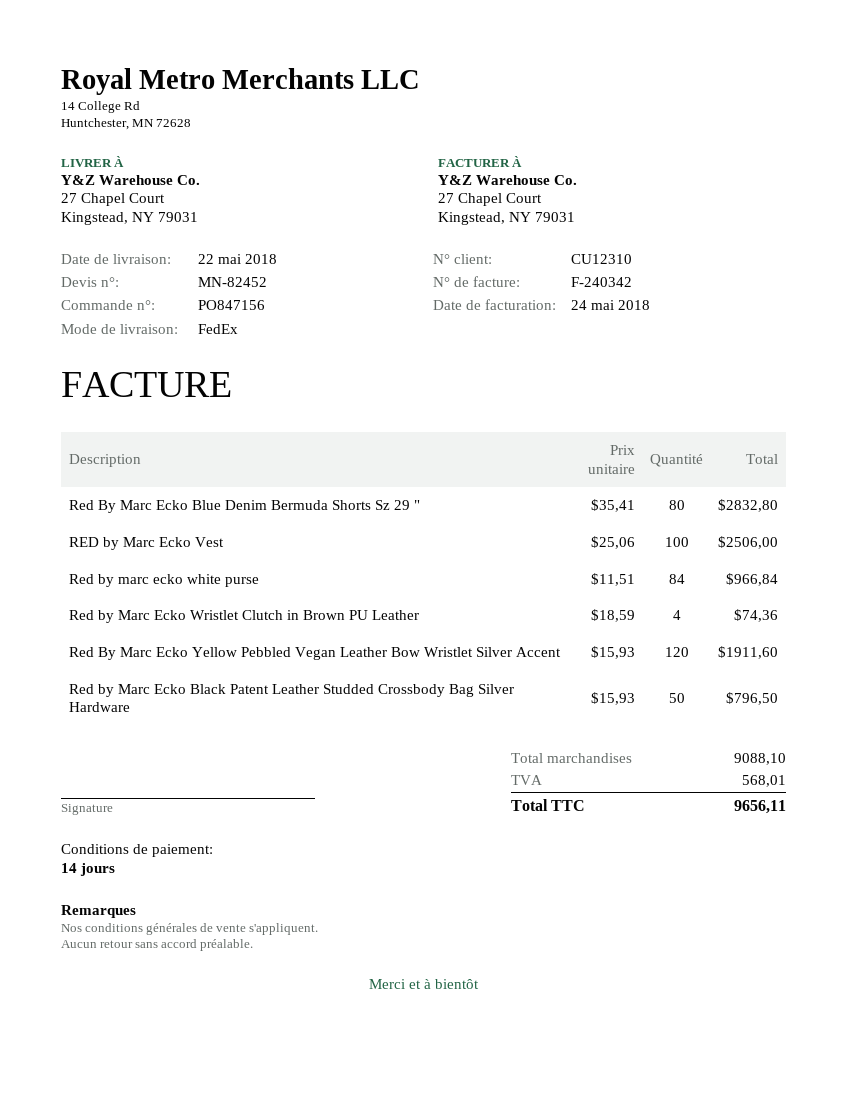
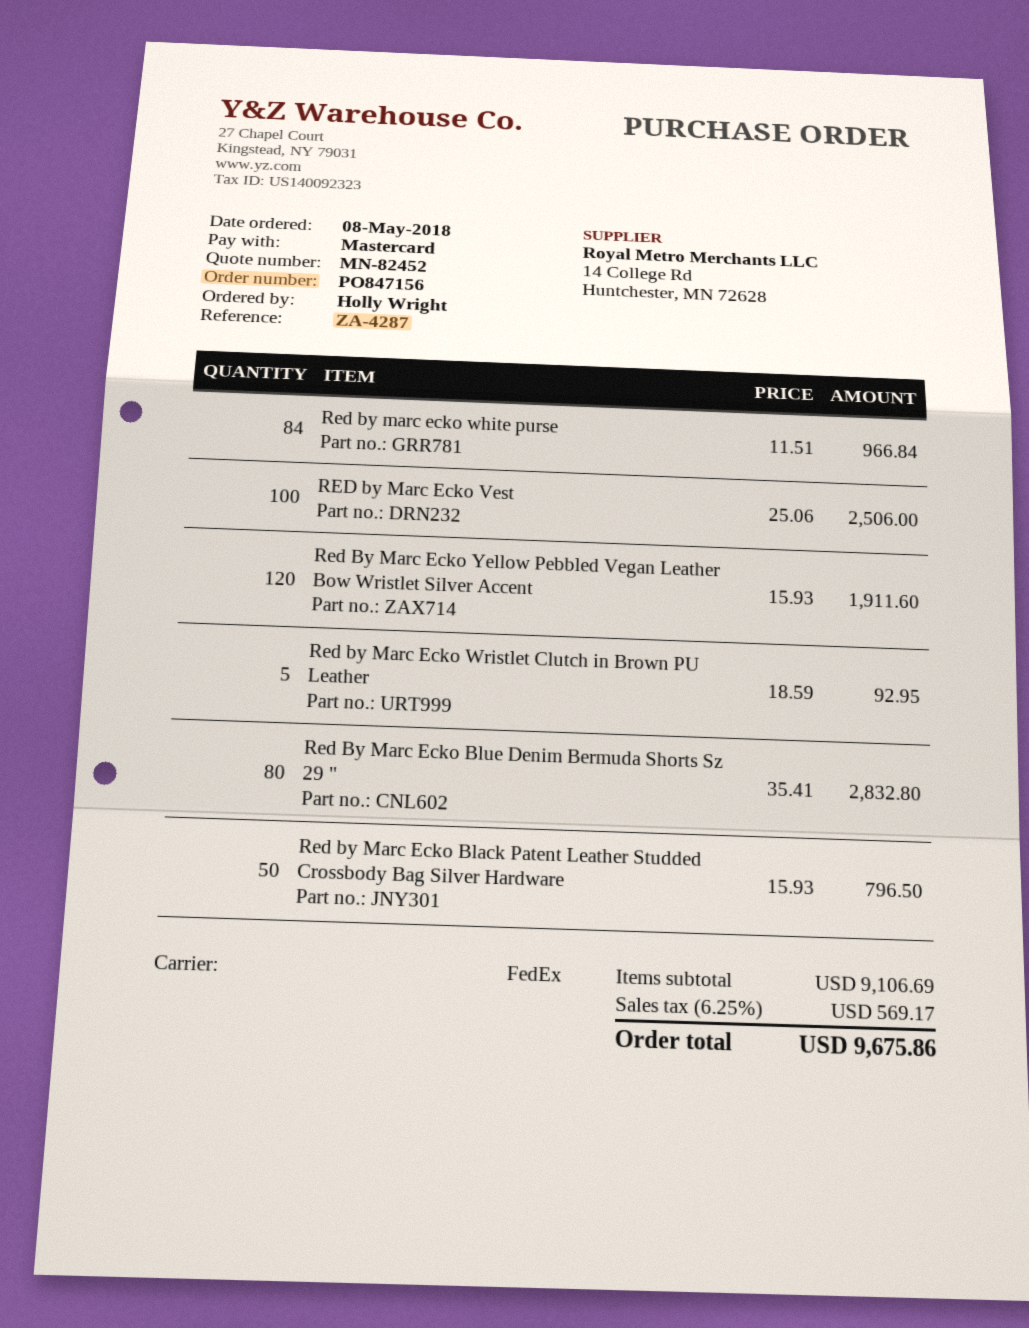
Red by Marc Ecko Wristlet Clutch in Brown PU Leather: 4 x 18.59 = 74.36 -> 5 x 18.59 = 92.95
subtotal: 9088.10 -> 9106.69
tax: 568.01 -> 569.17
total: 9656.11 -> 9675.86

